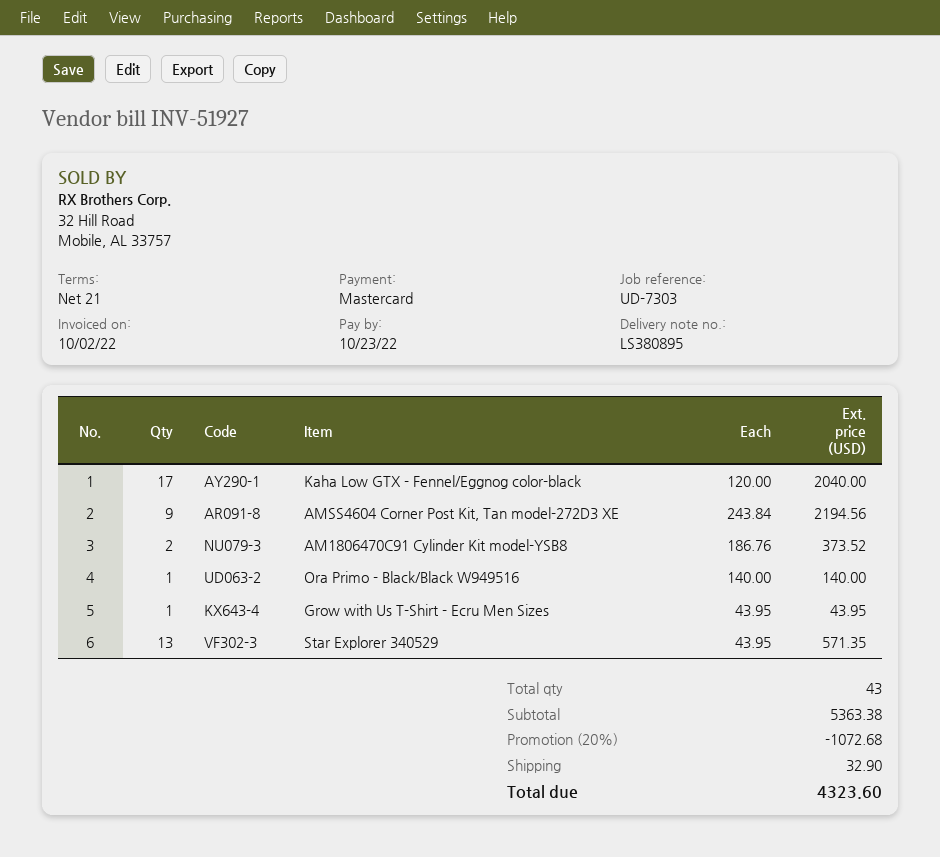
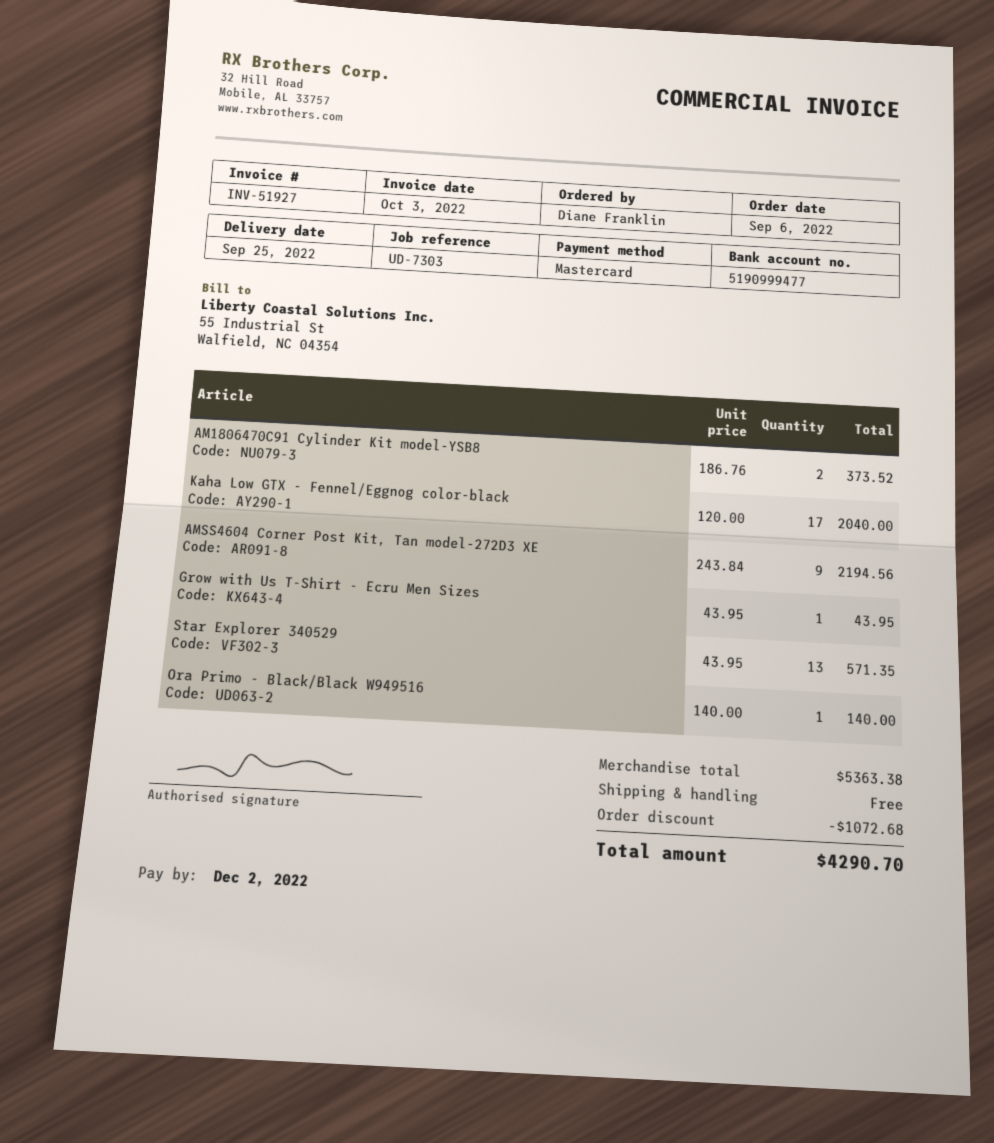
invoice date: 2022-10-02 -> 2022-10-03
due date: 2022-10-23 -> 2022-12-02
shipping: 32.90 -> 0.00
total: 4323.60 -> 4290.70

